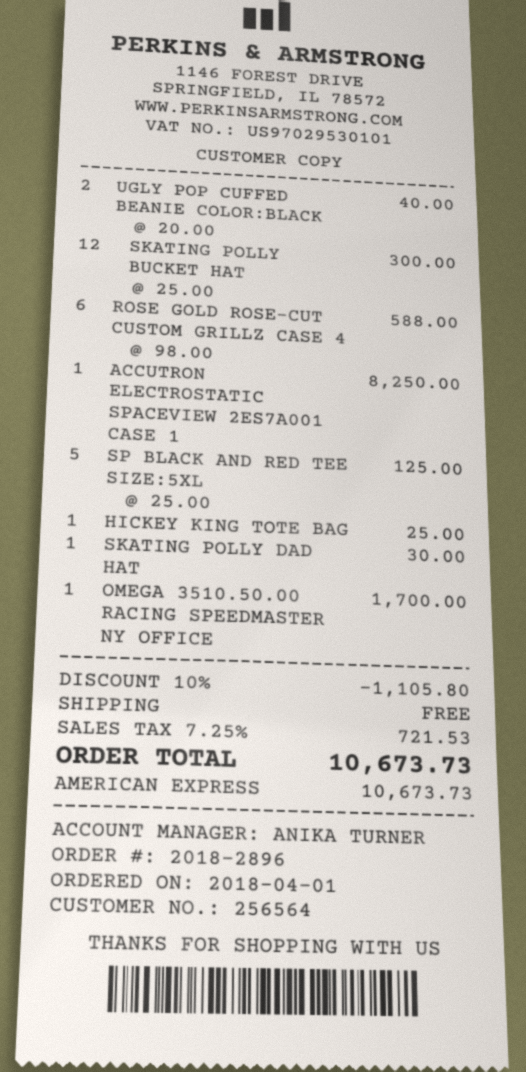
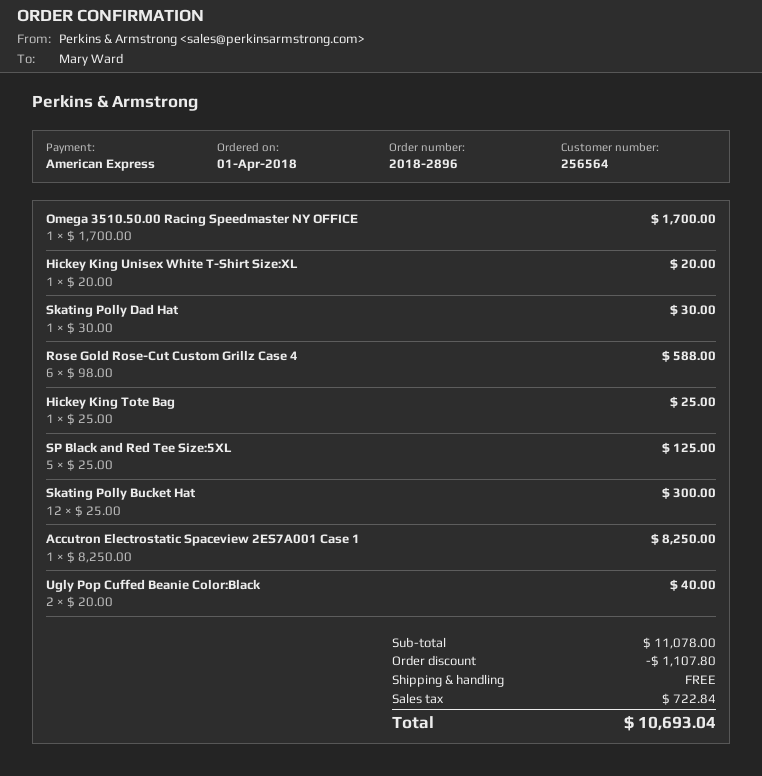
Hickey King Unisex White T-Shirt Size:XL: none -> 1 x 20.00 = 20.00
discount: 1105.80 -> 1107.80
tax: 721.53 -> 722.84
total: 10673.73 -> 10693.04

